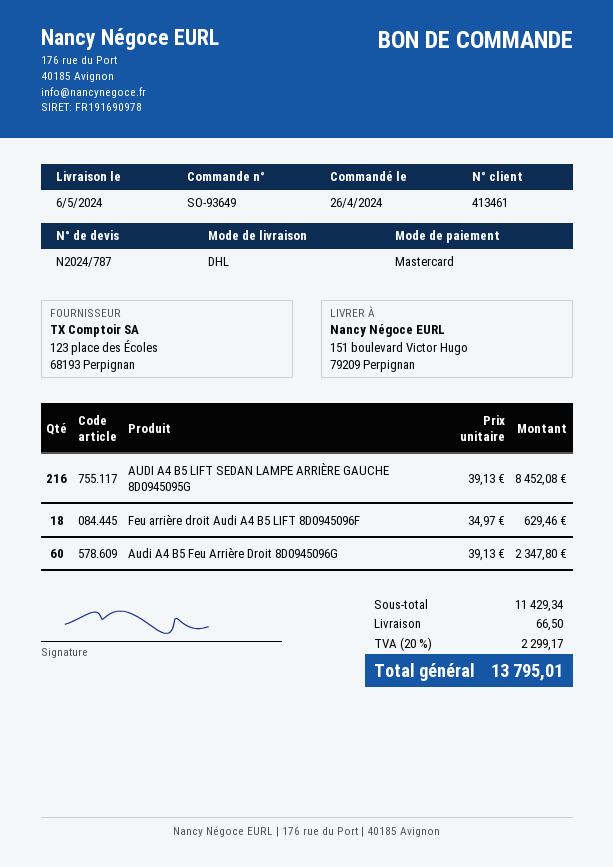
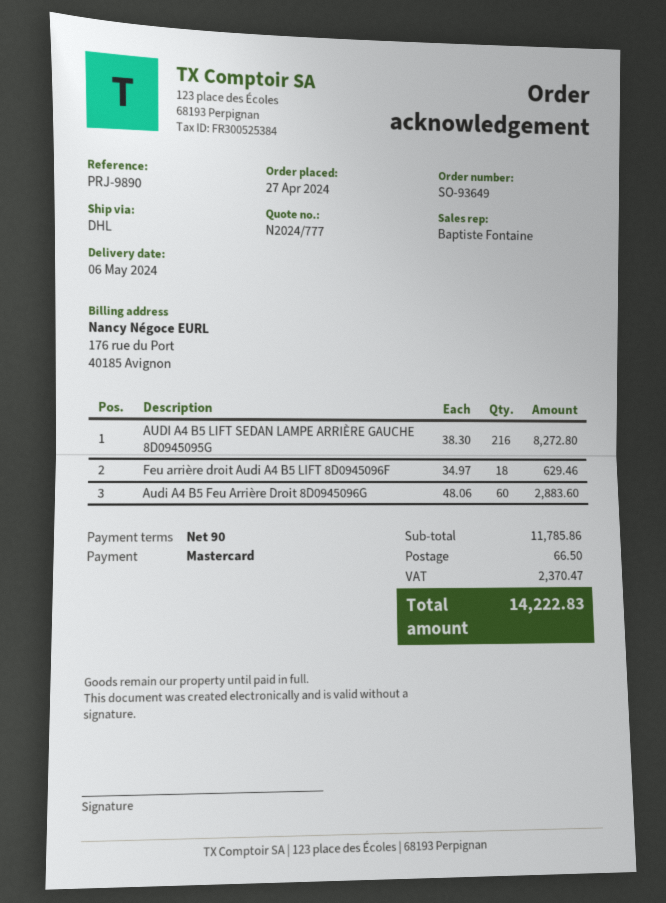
quote number: N2024/787 -> N2024/777
order date: 2024-04-26 -> 2024-04-27
AUDI A4 B5 LIFT SEDAN LAMPE ARRIÈRE GAUCHE 8D0945095G: 216 x 39.13 = 8452.08 -> 216 x 38.30 = 8272.80
Audi A4 B5 Feu Arrière Droit 8D0945096G: 60 x 39.13 = 2347.80 -> 60 x 48.06 = 2883.60
subtotal: 11429.34 -> 11785.86
tax: 2299.17 -> 2370.47
total: 13795.01 -> 14222.83

